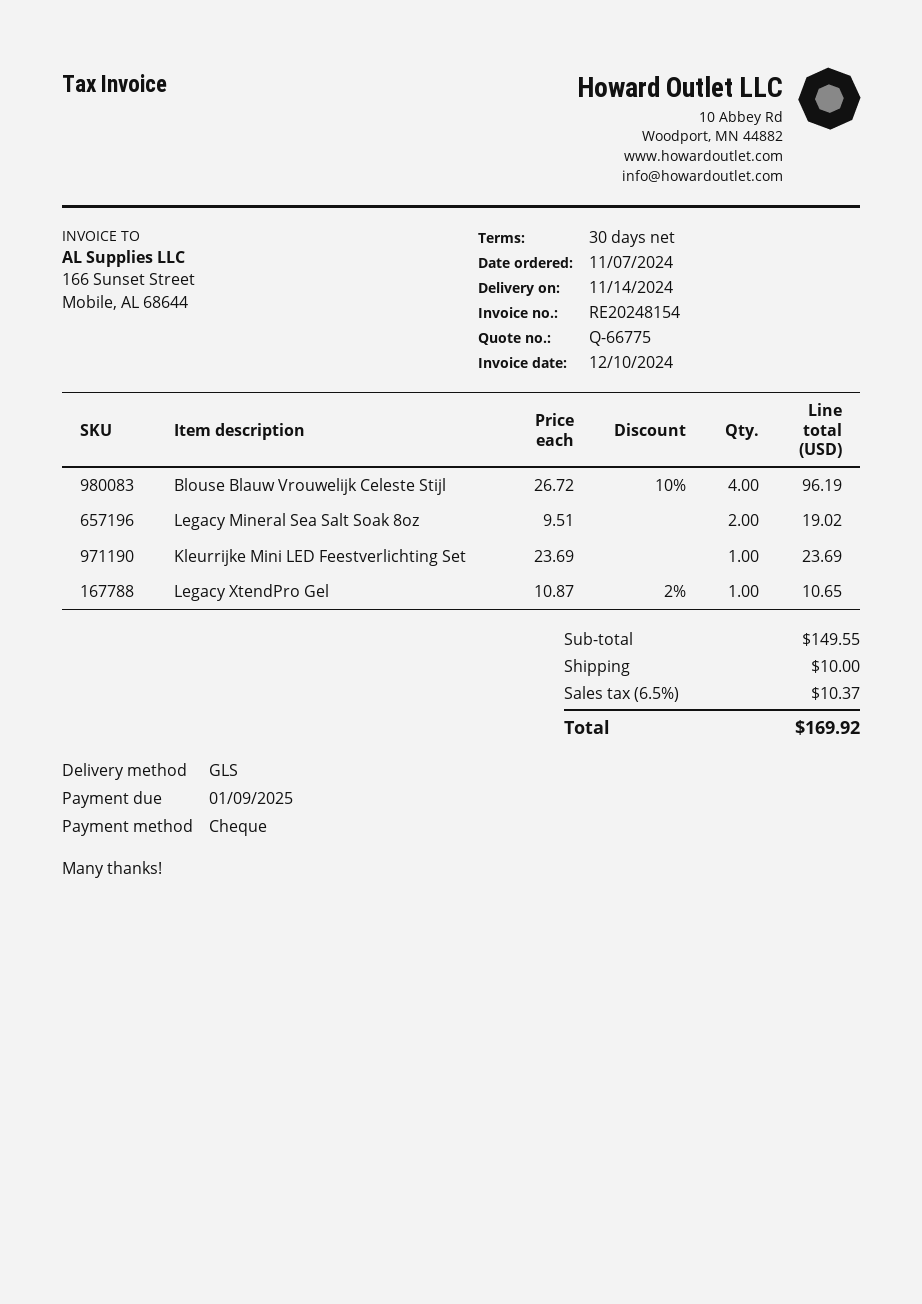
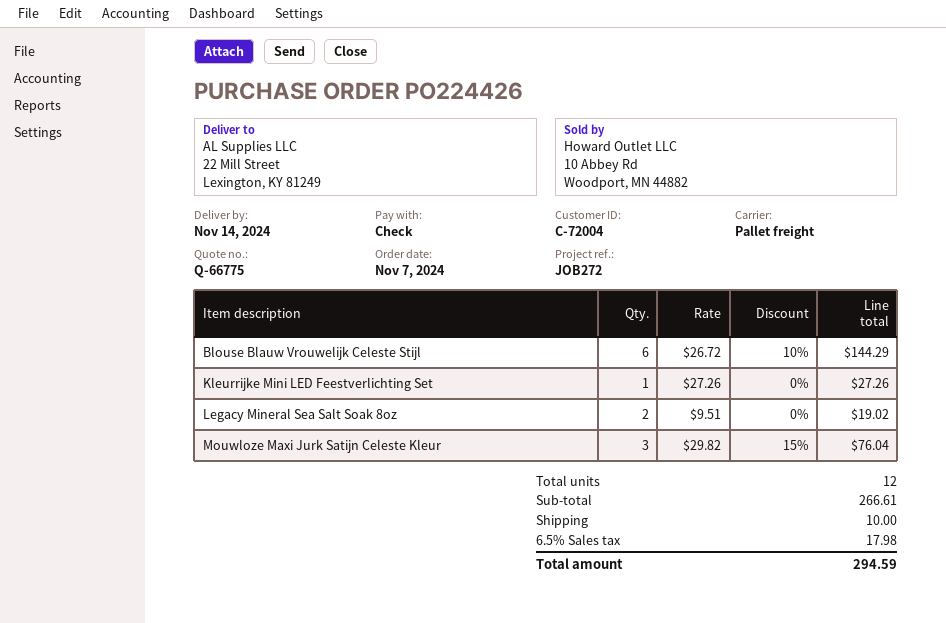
shipping method: GLS -> pallet freight
Blouse Blauw Vrouwelijk Celeste Stijl: 4 x 26.72 - 10% = 96.19 -> 6 x 26.72 - 10% = 144.29
Kleurrijke Mini LED Feestverlichting Set: 1 x 23.69 = 23.69 -> 1 x 27.26 = 27.26
Legacy XtendPro Gel: 1 x 10.87 - 2% = 10.65 -> none
Mouwloze Maxi Jurk Satijn Celeste Kleur: none -> 3 x 29.82 - 15% = 76.04
subtotal: 149.55 -> 266.61
tax: 6.5% = 10.37 -> 6.5% = 17.98
total: 169.92 -> 294.59

